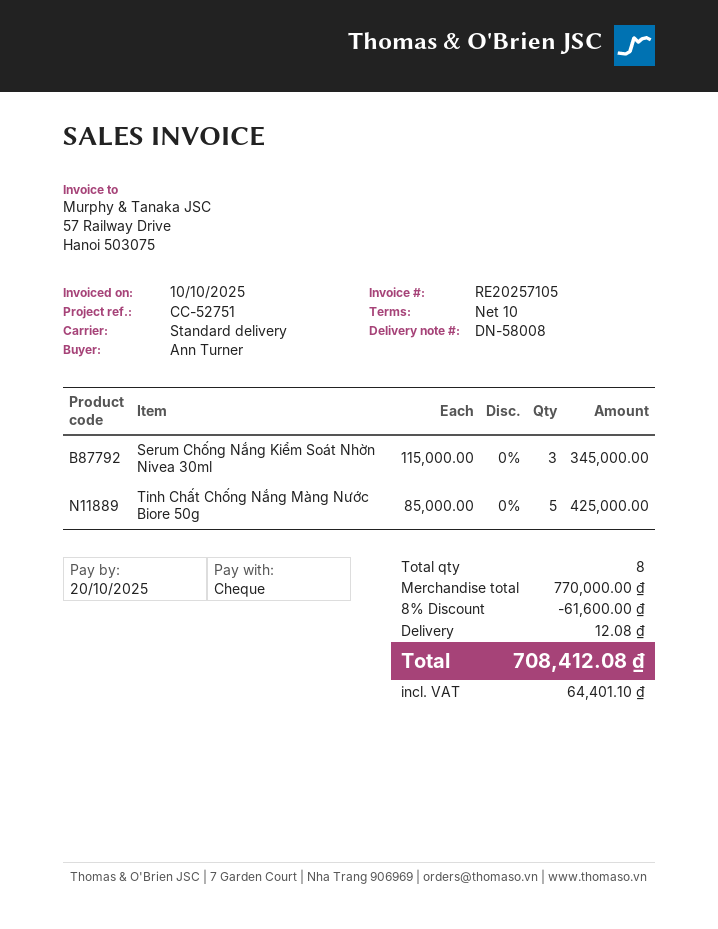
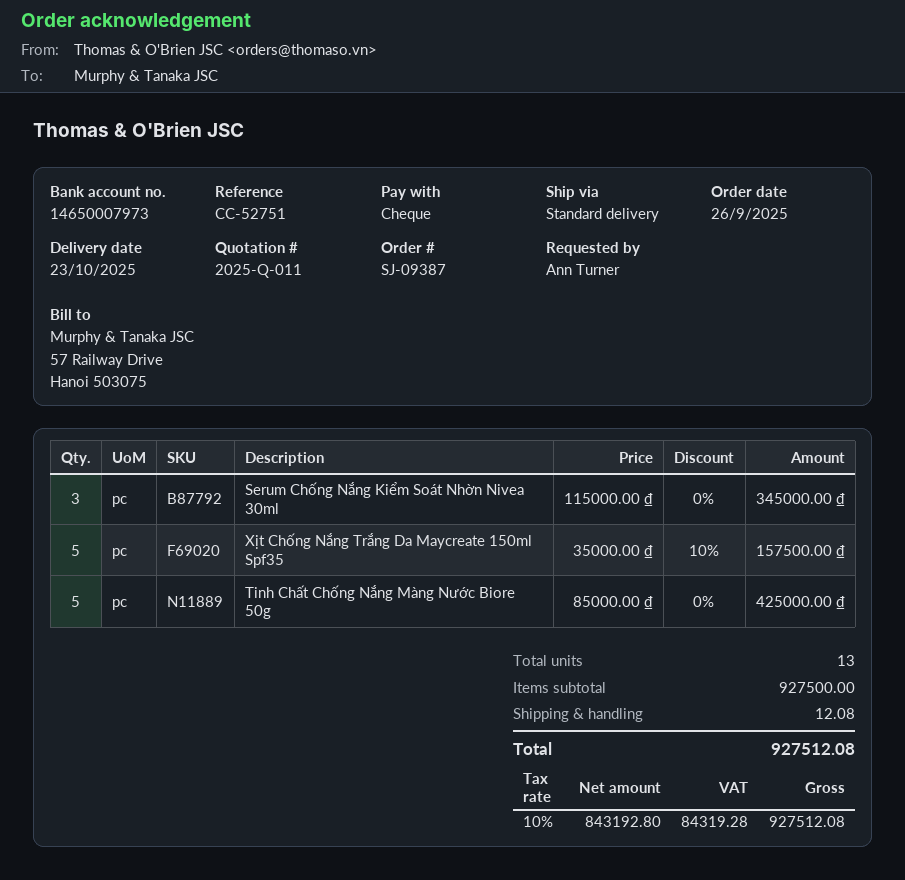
Xịt Chống Nắng Trắng Da Maycreate 150ml Spf35: none -> 5 x 35000.00 - 10% = 157500.00
total quantity: 8 -> 13
subtotal: 770000.00 -> 927500.00
discount: 8% = 61600.00 -> none
tax: 64401.10 -> 84319.28
total: 708412.08 -> 927512.08

